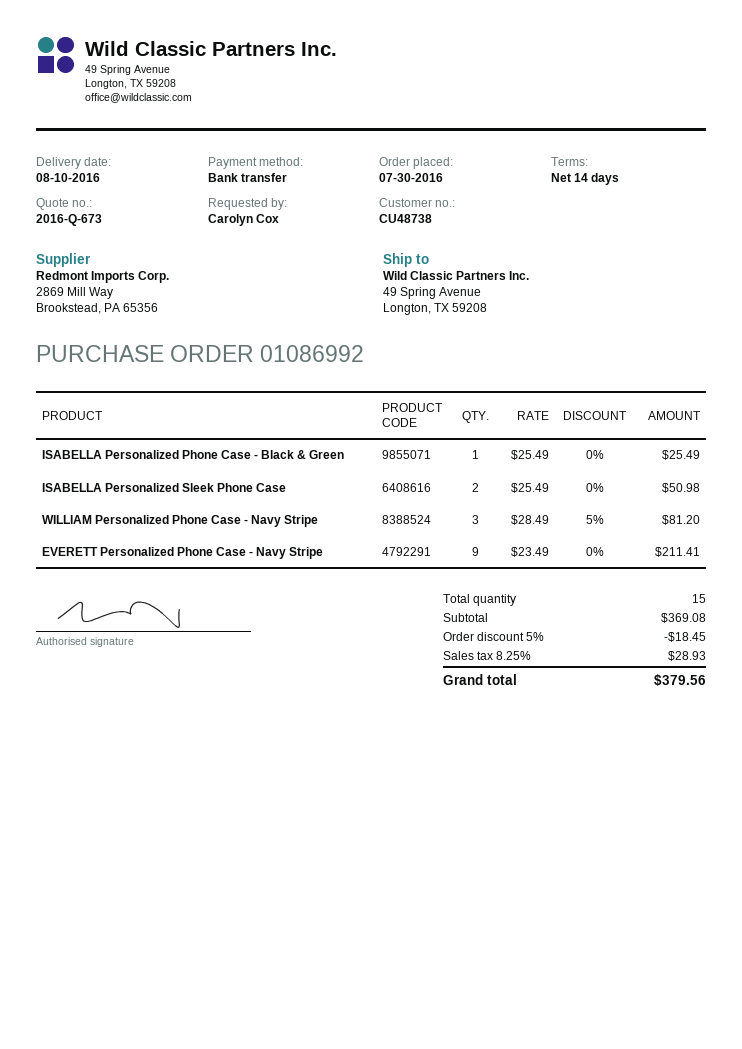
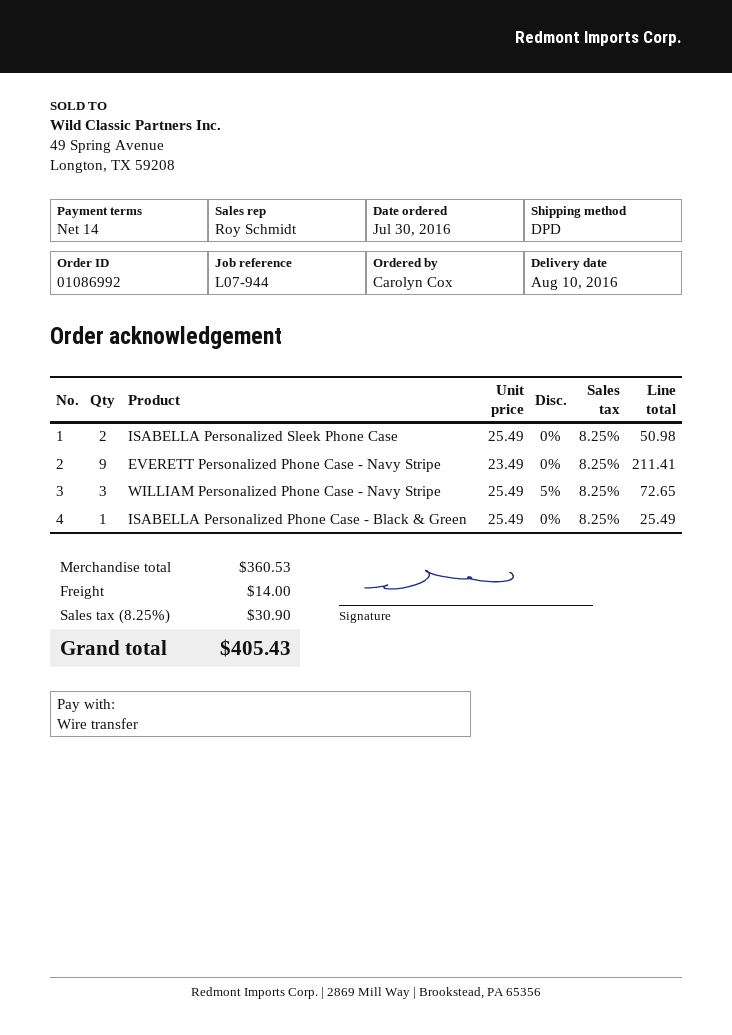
WILLIAM Personalized Phone Case - Navy Stripe: 3 x 28.49 - 5% = 81.20 -> 3 x 25.49 - 5% = 72.65
subtotal: 369.08 -> 360.53
discount: 5% = 18.45 -> none
shipping: none -> 14.00
tax: 8.25% = 28.93 -> 8.25% = 30.90
total: 379.56 -> 405.43

